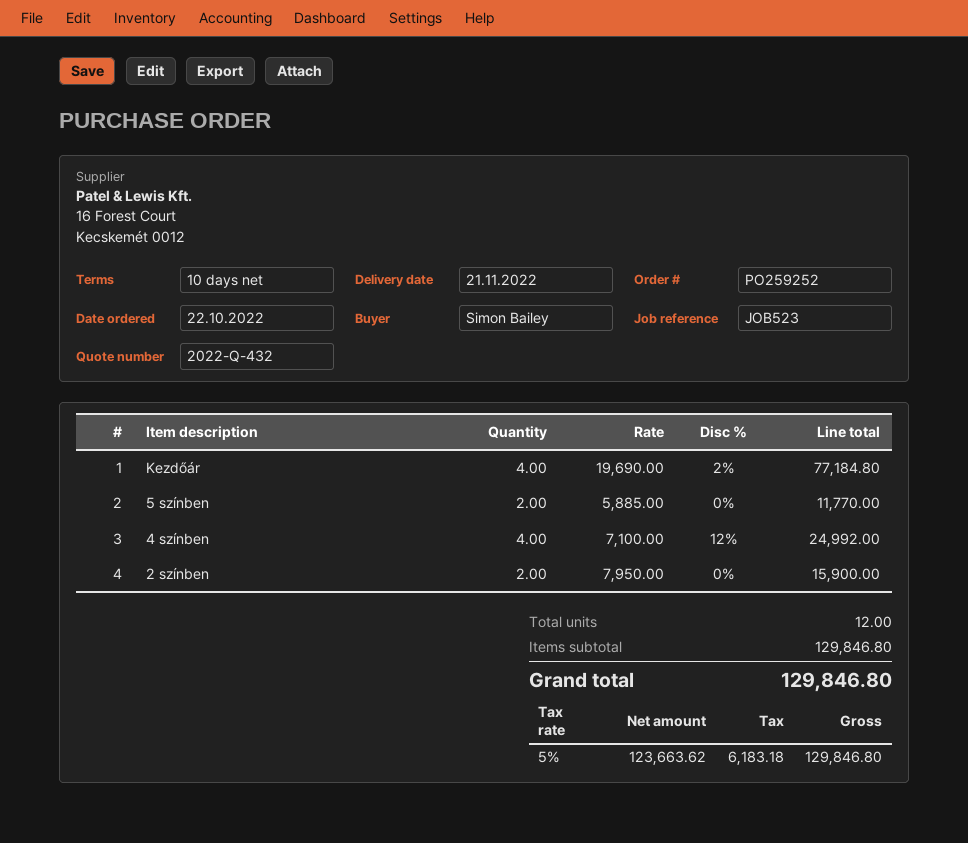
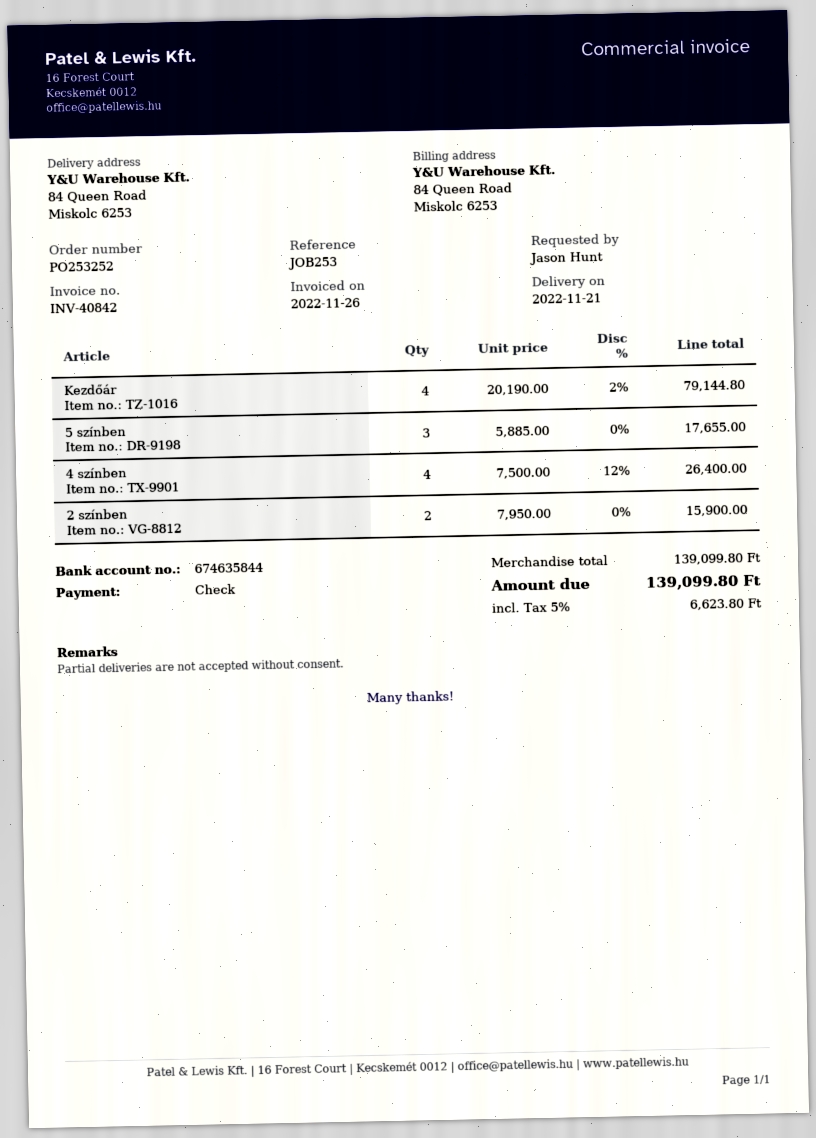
order number: PO259252 -> PO253252
reference: JOB523 -> JOB253
ordered by: Simon Bailey -> Jason Hunt
Kezdőár: 4 x 19690.00 - 2% = 77184.80 -> 4 x 20190.00 - 2% = 79144.80
5 színben: 2 x 5885.00 = 11770.00 -> 3 x 5885.00 = 17655.00
4 színben: 4 x 7100.00 - 12% = 24992.00 -> 4 x 7500.00 - 12% = 26400.00
subtotal: 129846.80 -> 139099.80
tax: 5% = 6183.18 -> 5% = 6623.80
total: 129846.80 -> 139099.80

